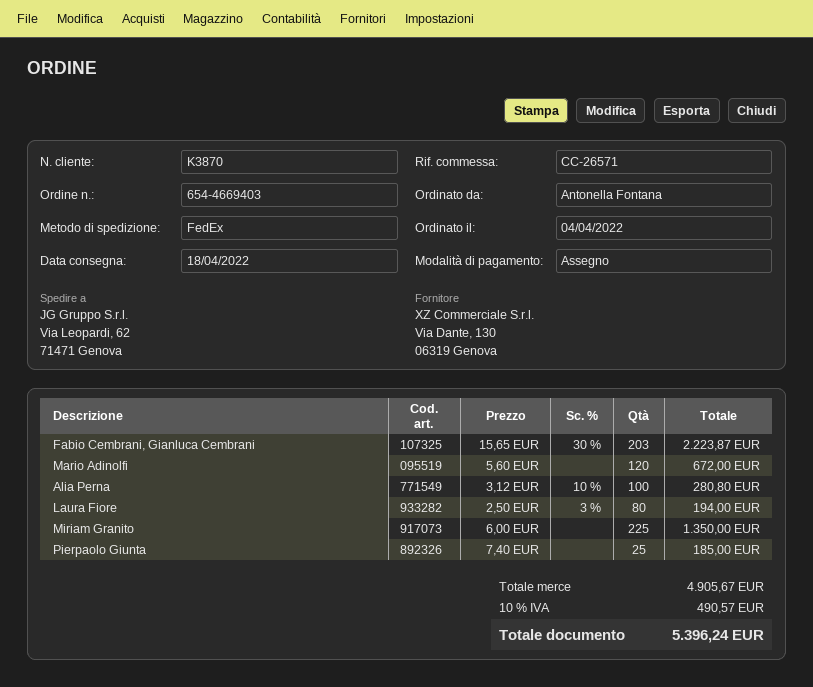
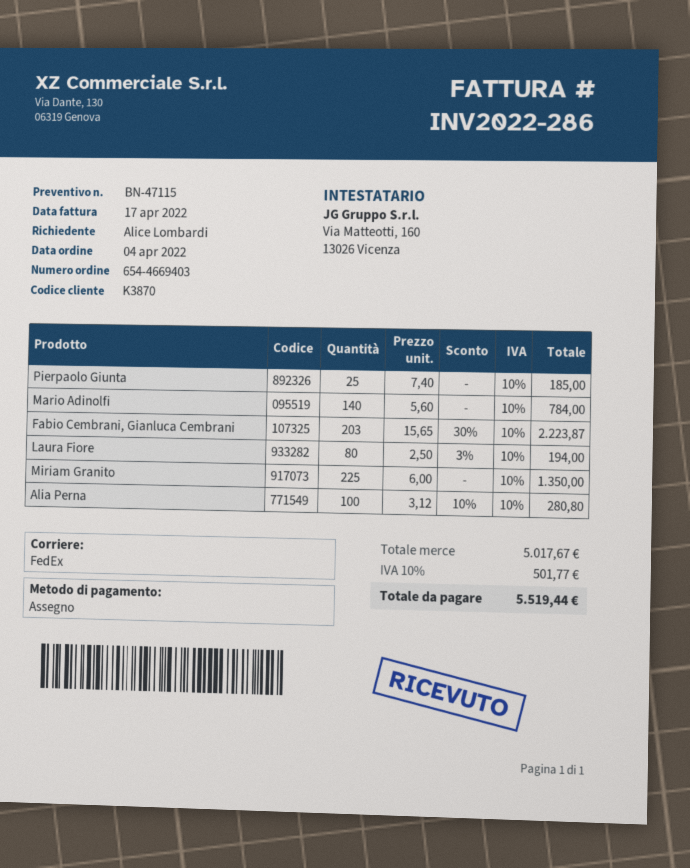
ordered by: Antonella Fontana -> Alice Lombardi
Mario Adinolfi: 120 x 5.60 = 672.00 -> 140 x 5.60 = 784.00
subtotal: 4905.67 -> 5017.67
tax: 10% = 490.57 -> 10% = 501.77
total: 5396.24 -> 5519.44

